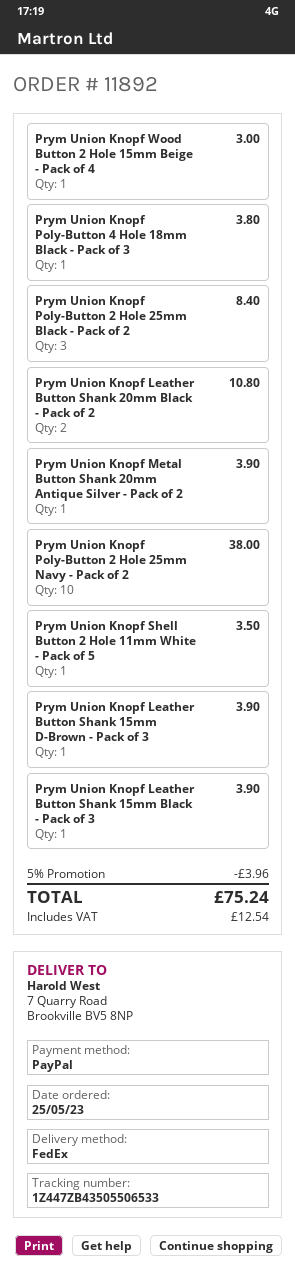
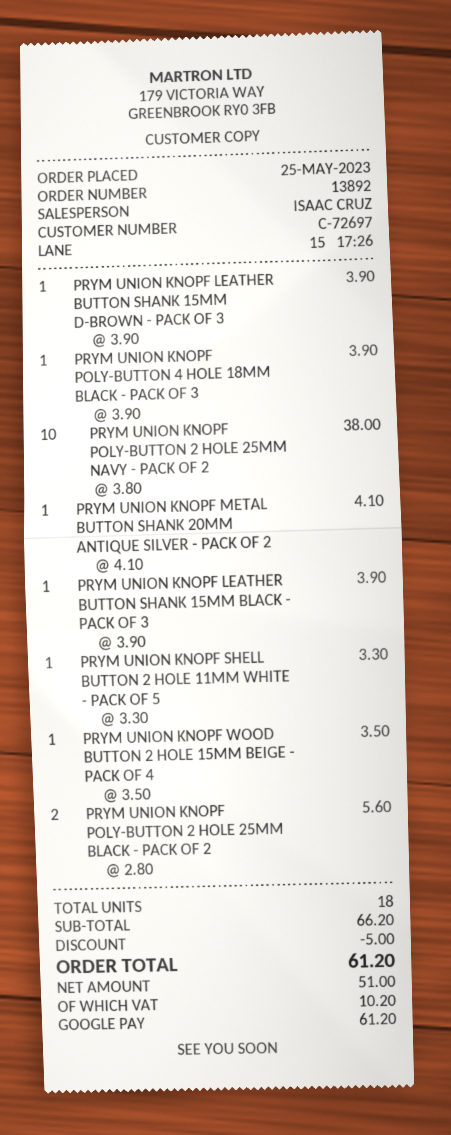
order number: 11892 -> 13892
payment method: PayPal -> Google Pay
Prym Union Knopf Wood Button 2 Hole 15mm Beige - Pack of 4: 1 for 3.00 -> 1 for 3.50
Prym Union Knopf Poly-Button 4 Hole 18mm Black - Pack of 3: 1 for 3.80 -> 1 for 3.90
Prym Union Knopf Poly-Button 2 Hole 25mm Black - Pack of 2: 3 for 8.40 -> 2 for 5.60
Prym Union Knopf Leather Button Shank 20mm Black - Pack of 2: 2 for 10.80 -> none
Prym Union Knopf Metal Button Shank 20mm Antique Silver - Pack of 2: 1 for 3.90 -> 1 for 4.10
Prym Union Knopf Shell Button 2 Hole 11mm White - Pack of 5: 1 for 3.50 -> 1 for 3.30
discount: 3.96 -> 5.00
tax: 12.54 -> 10.20
total: 75.24 -> 61.20

